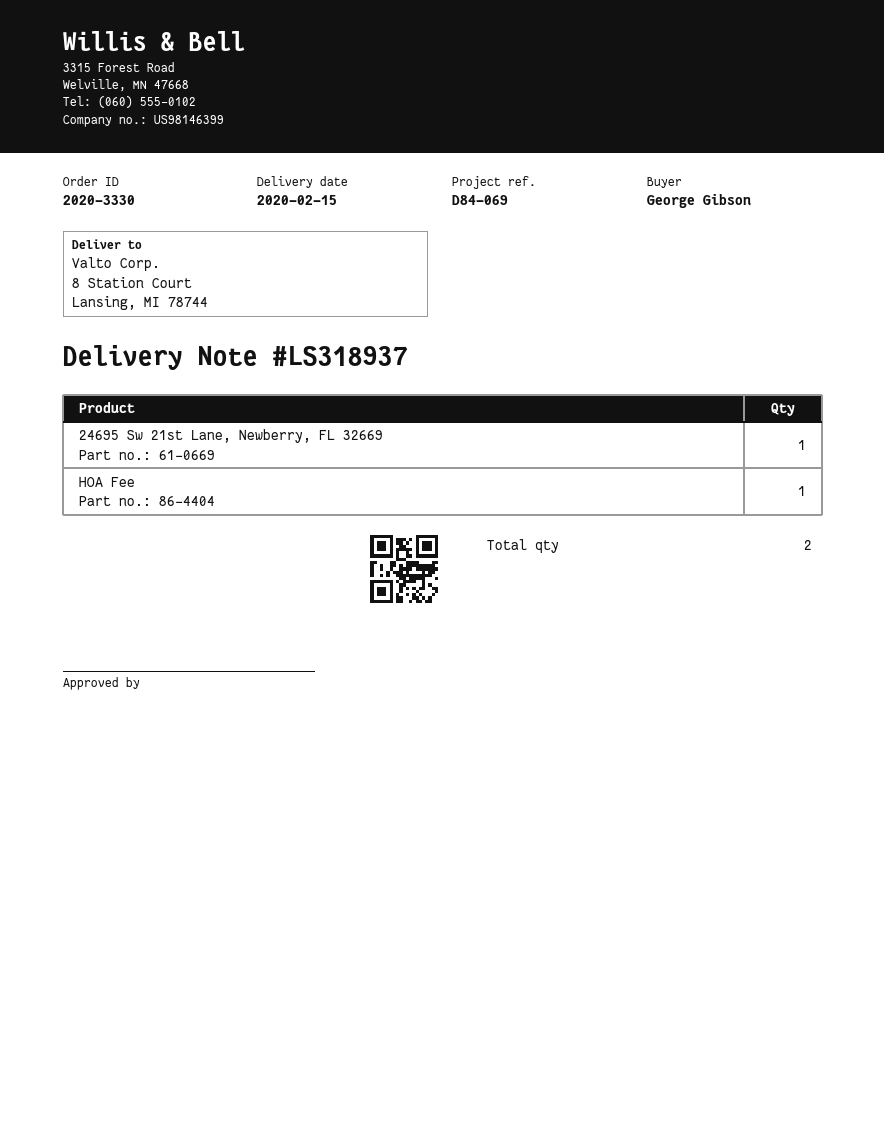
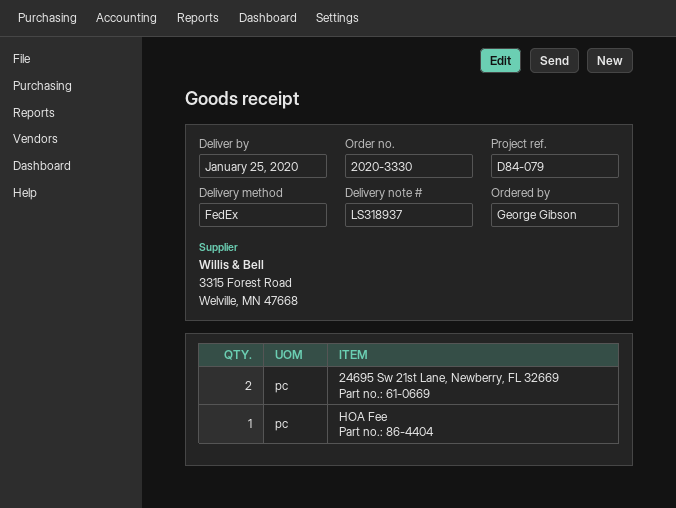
delivery date: 2020-02-15 -> 2020-01-25
reference: D84-069 -> D84-079
24695 Sw 21st Lane, Newberry, FL 32669: 1 -> 2

